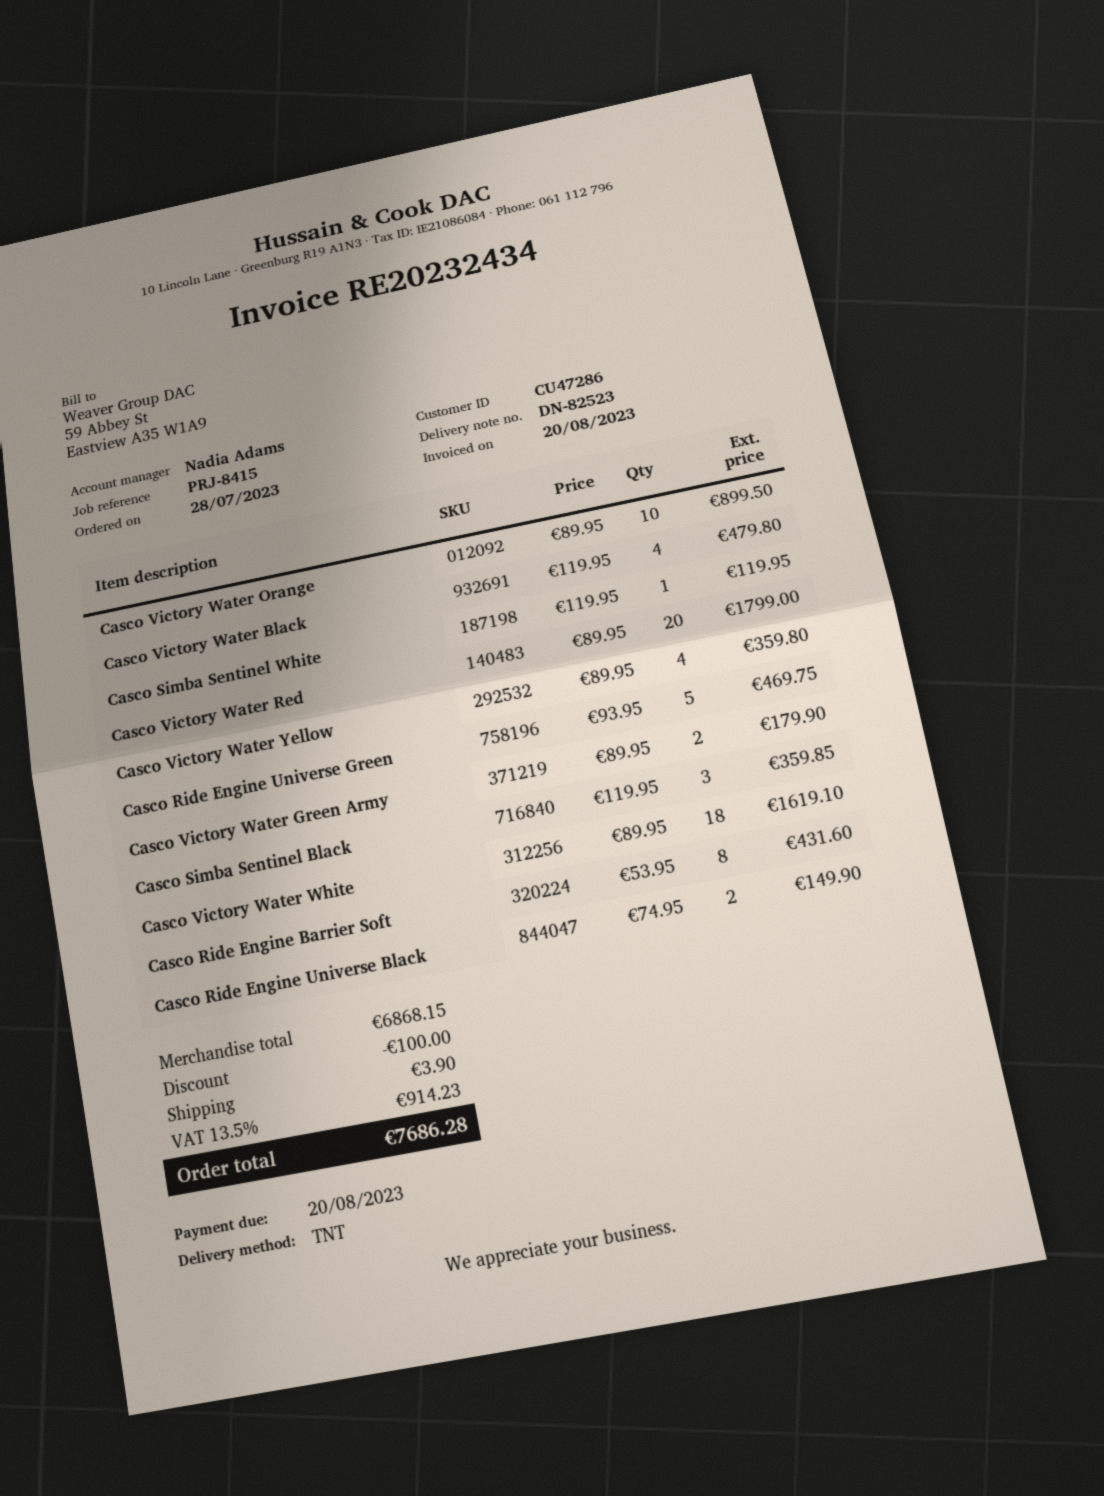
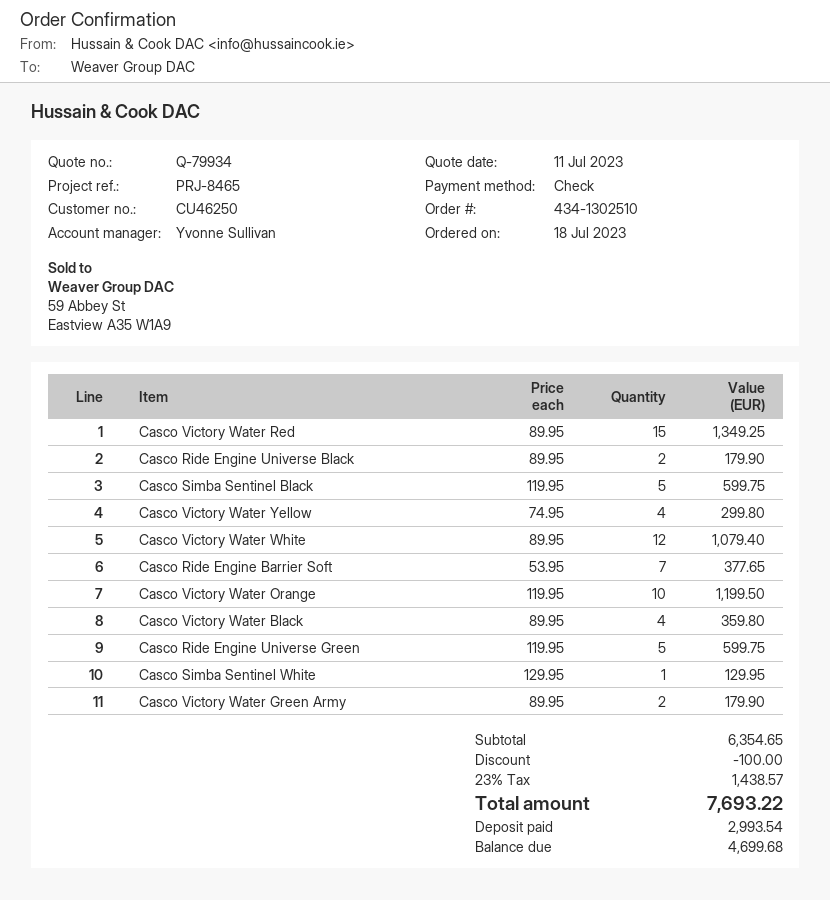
order date: 2023-07-28 -> 2023-07-18
customer number: CU47286 -> CU46250
reference: PRJ-8415 -> PRJ-8465
sales rep: Nadia Adams -> Yvonne Sullivan
Casco Victory Water Orange: 10 x 89.95 = 899.50 -> 10 x 119.95 = 1199.50
Casco Victory Water Black: 4 x 119.95 = 479.80 -> 4 x 89.95 = 359.80
Casco Simba Sentinel White: 1 x 119.95 = 119.95 -> 1 x 129.95 = 129.95
Casco Victory Water Red: 20 x 89.95 = 1799.00 -> 15 x 89.95 = 1349.25
Casco Victory Water Yellow: 4 x 89.95 = 359.80 -> 4 x 74.95 = 299.80
Casco Ride Engine Universe Green: 5 x 93.95 = 469.75 -> 5 x 119.95 = 599.75
Casco Simba Sentinel Black: 3 x 119.95 = 359.85 -> 5 x 119.95 = 599.75
Casco Victory Water White: 18 x 89.95 = 1619.10 -> 12 x 89.95 = 1079.40
Casco Ride Engine Barrier Soft: 8 x 53.95 = 431.60 -> 7 x 53.95 = 377.65
Casco Ride Engine Universe Black: 2 x 74.95 = 149.90 -> 2 x 89.95 = 179.90
subtotal: 6868.15 -> 6354.65
shipping: 3.90 -> none
tax: 13.5% = 914.23 -> 23% = 1438.57
total: 7686.28 -> 7693.22

